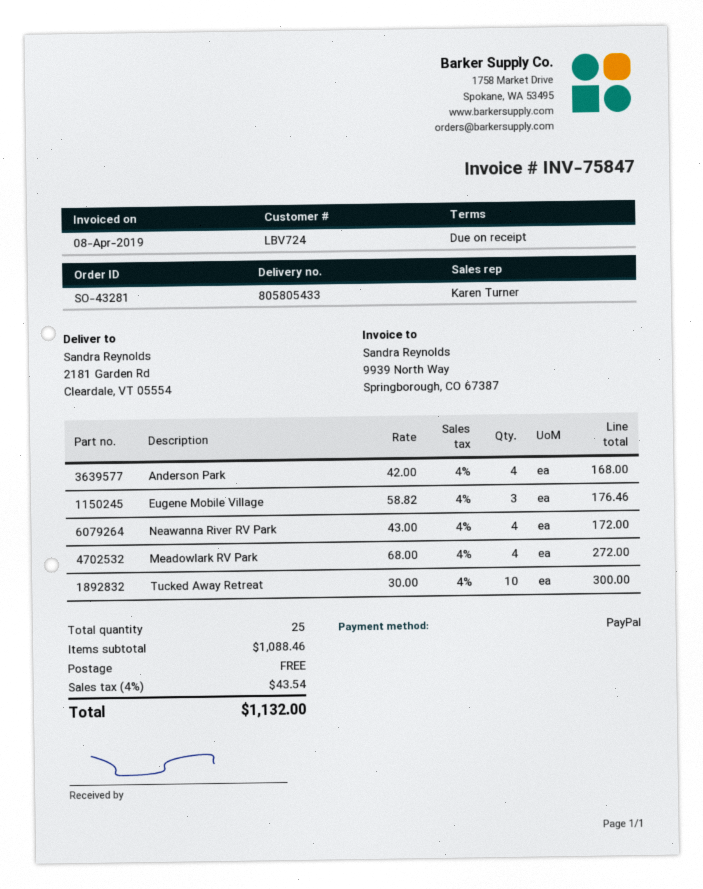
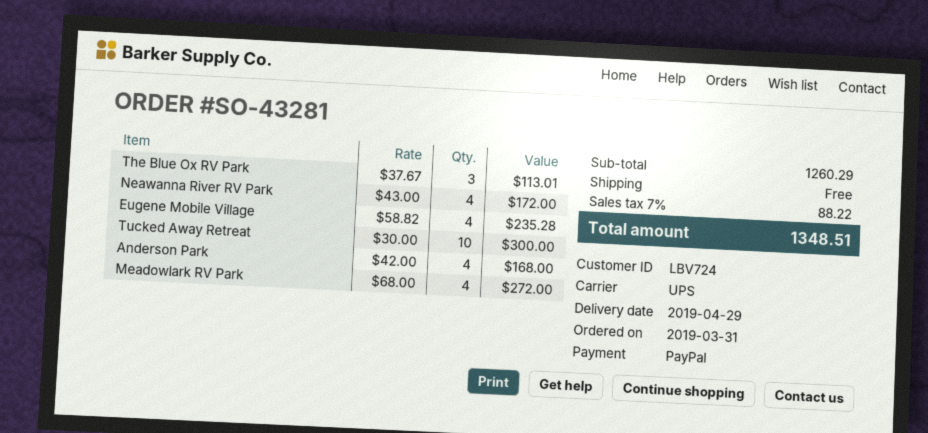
Eugene Mobile Village: 3 x 58.82 = 176.46 -> 4 x 58.82 = 235.28
The Blue Ox RV Park: none -> 3 x 37.67 = 113.01
subtotal: 1088.46 -> 1260.29
tax: 4% = 43.54 -> 7% = 88.22
total: 1132.00 -> 1348.51

